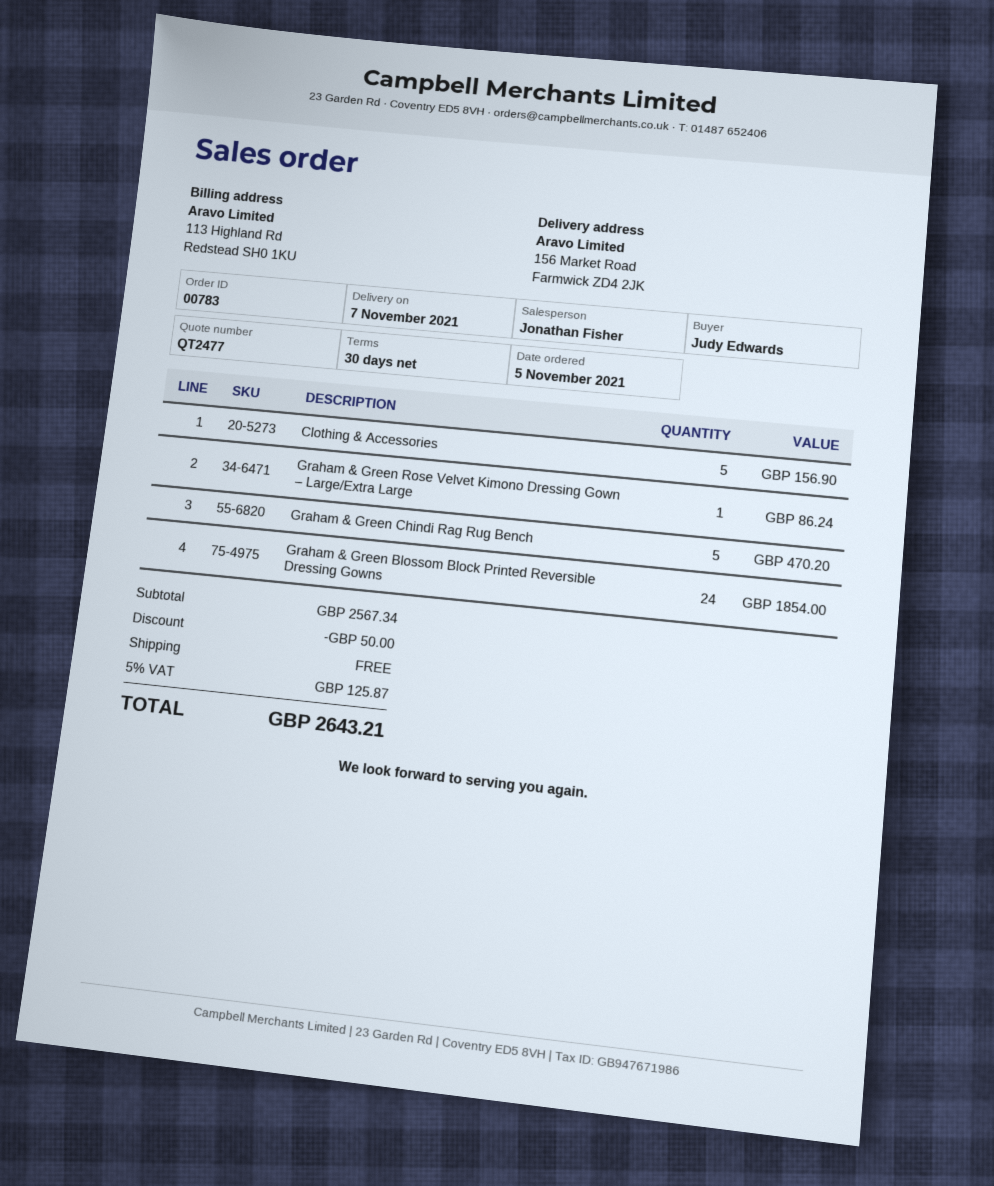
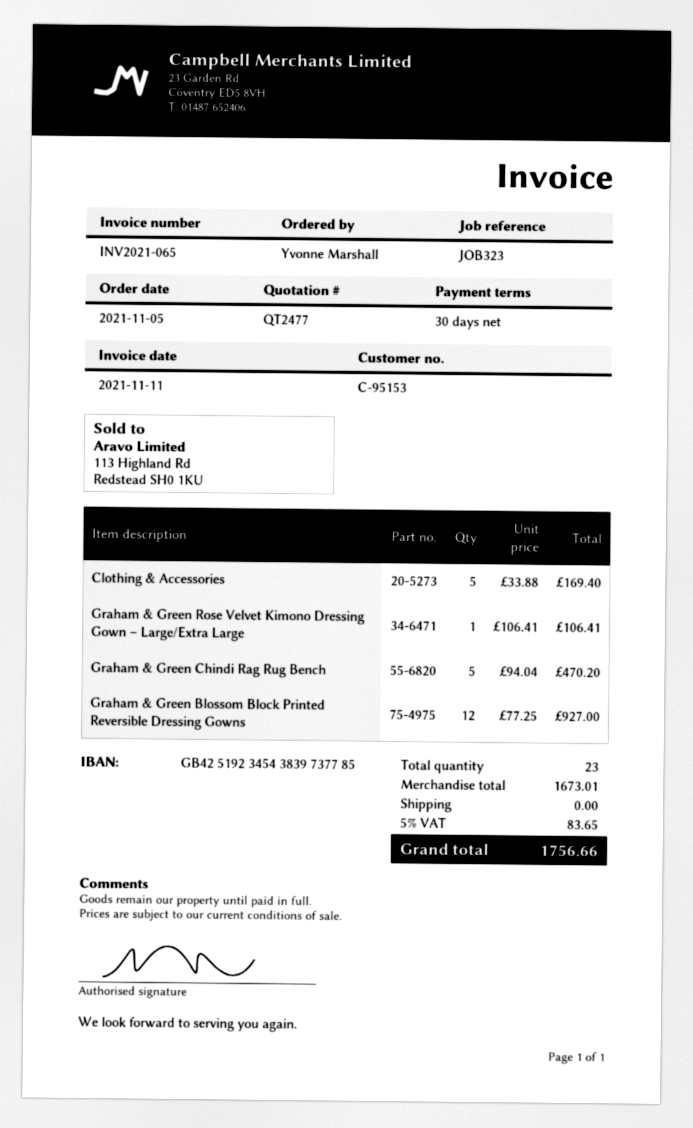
ordered by: Judy Edwards -> Yvonne Marshall
Clothing & Accessories: 5 for 156.90 -> 5 for 169.40
Graham & Green Rose Velvet Kimono Dressing Gown – Large/Extra Large: 1 for 86.24 -> 1 for 106.41
Graham & Green Blossom Block Printed Reversible Dressing Gowns: 24 for 1854.00 -> 12 for 927.00
subtotal: 2567.34 -> 1673.01
discount: 50.00 -> none
tax: 5% = 125.87 -> 5% = 83.65
total: 2643.21 -> 1756.66

